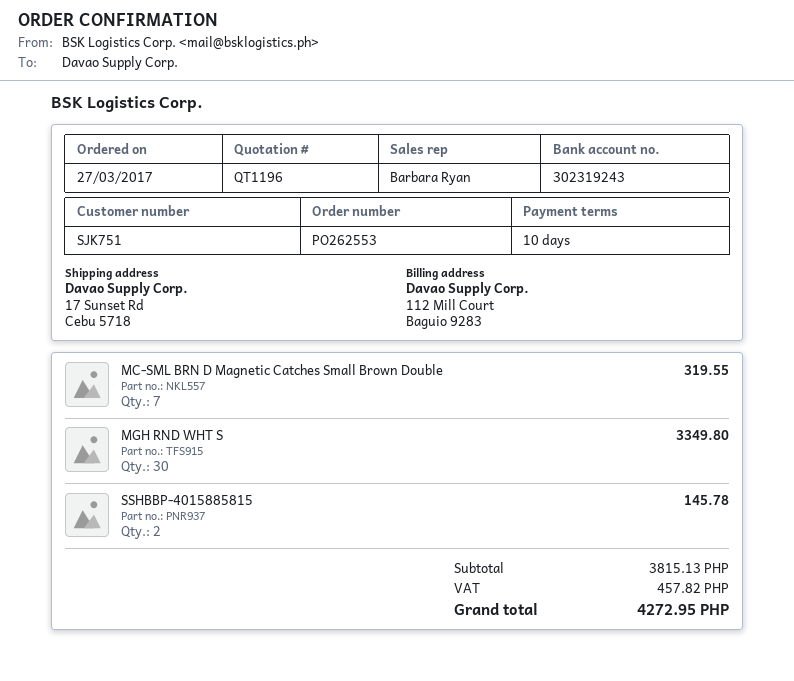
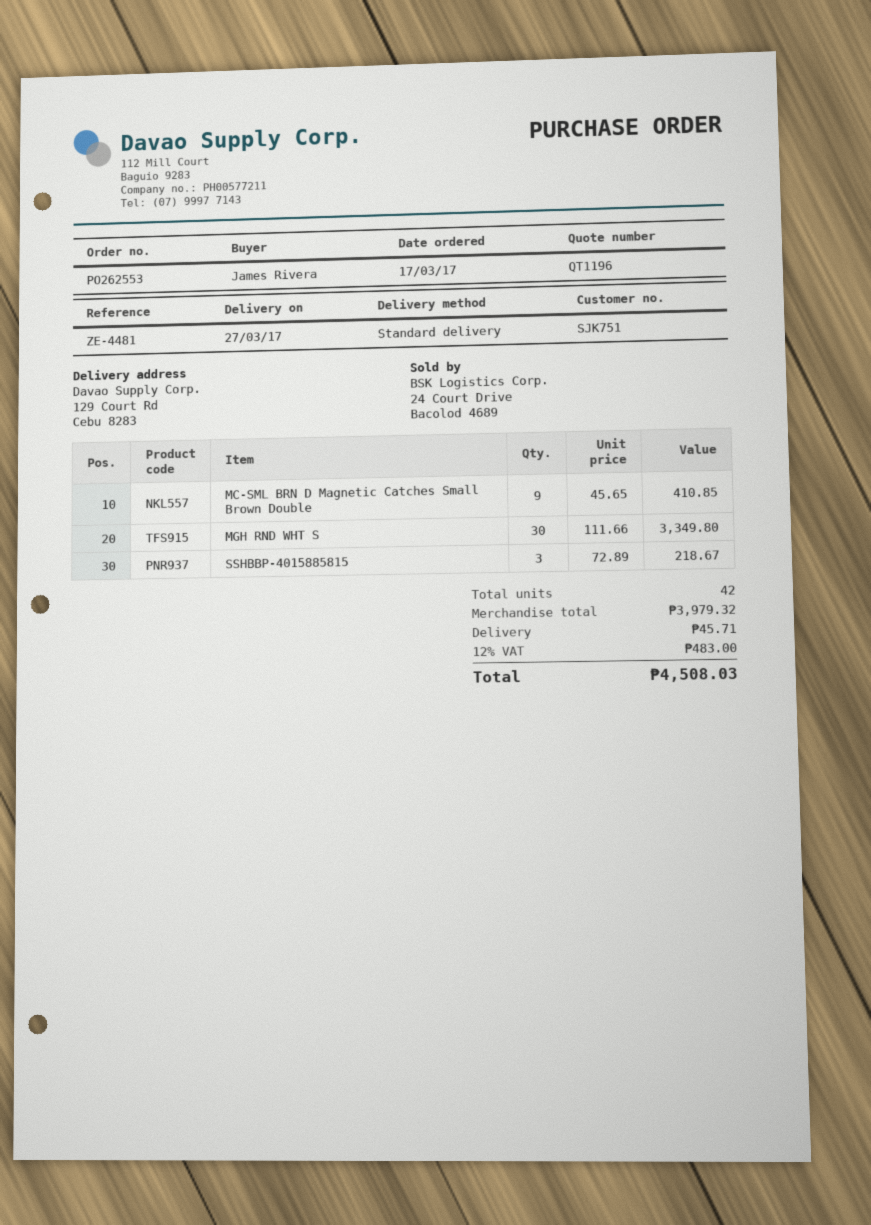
order date: 2017-03-27 -> 2017-03-17
ship to: 17 Sunset Rd, Cebu 5718 -> 129 Court Rd, Cebu 8283
MC-SML BRN D Magnetic Catches Small Brown Double: 7 for 319.55 -> 9 for 410.85
SSHBBP-4015885815: 2 for 145.78 -> 3 for 218.67
subtotal: 3815.13 -> 3979.32
shipping: none -> 45.71
tax: 457.82 -> 483.00
total: 4272.95 -> 4508.03

